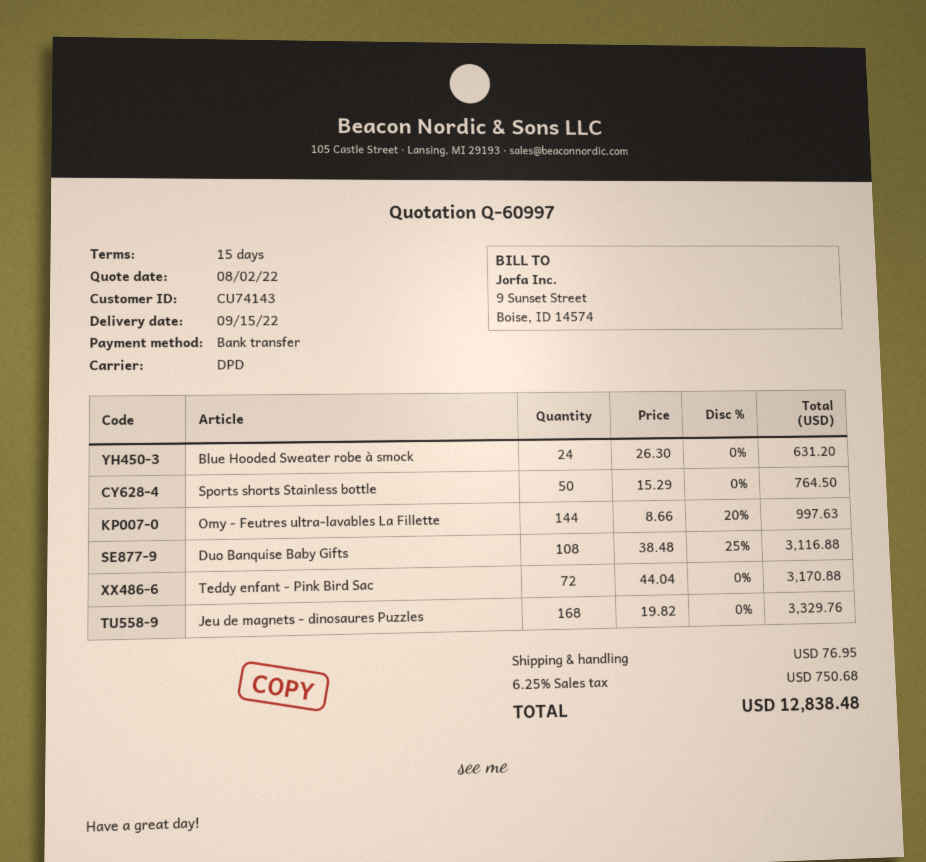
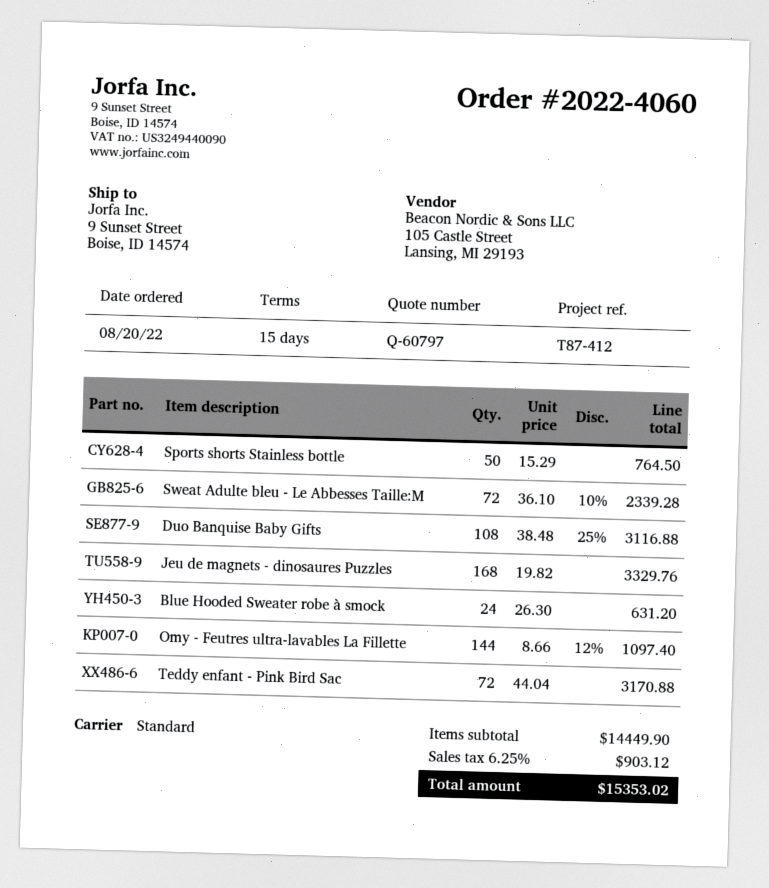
quote number: Q-60997 -> Q-60797
shipping method: DPD -> standard
Omy - Feutres ultra-lavables La Fillette: 144 x 8.66 - 20% = 997.63 -> 144 x 8.66 - 12% = 1097.40
Sweat Adulte bleu - Le Abbesses Taille:M: none -> 72 x 36.10 - 10% = 2339.28
shipping: 76.95 -> none
tax: 6.25% = 750.68 -> 6.25% = 903.12
total: 12838.48 -> 15353.02

